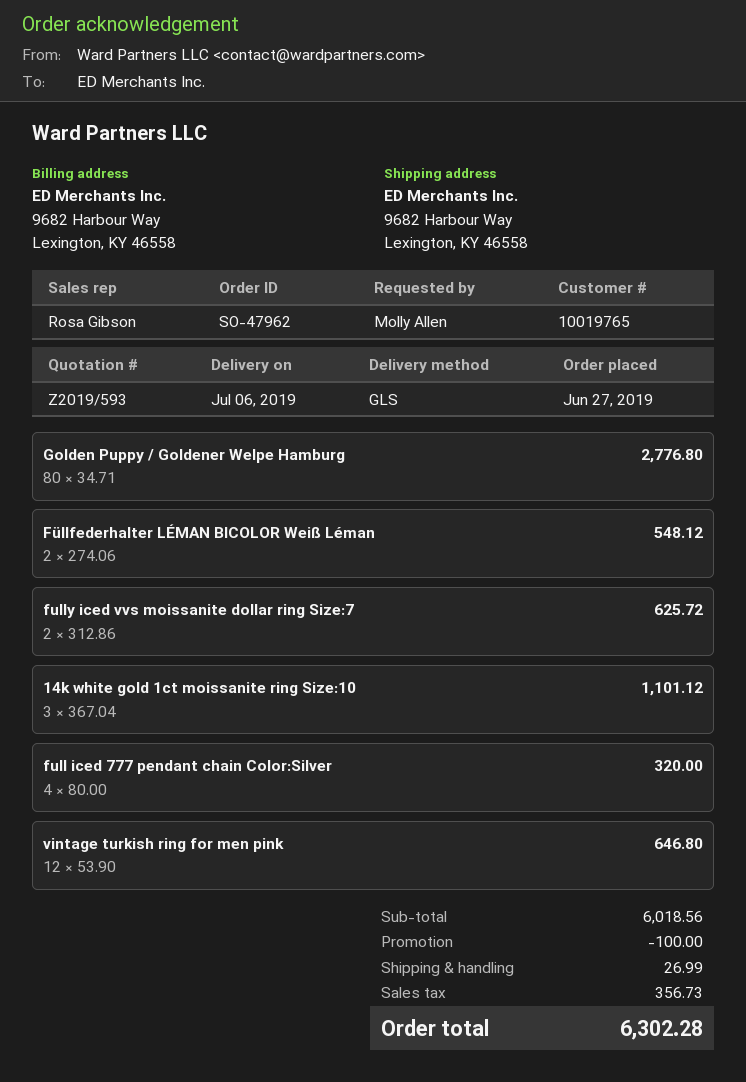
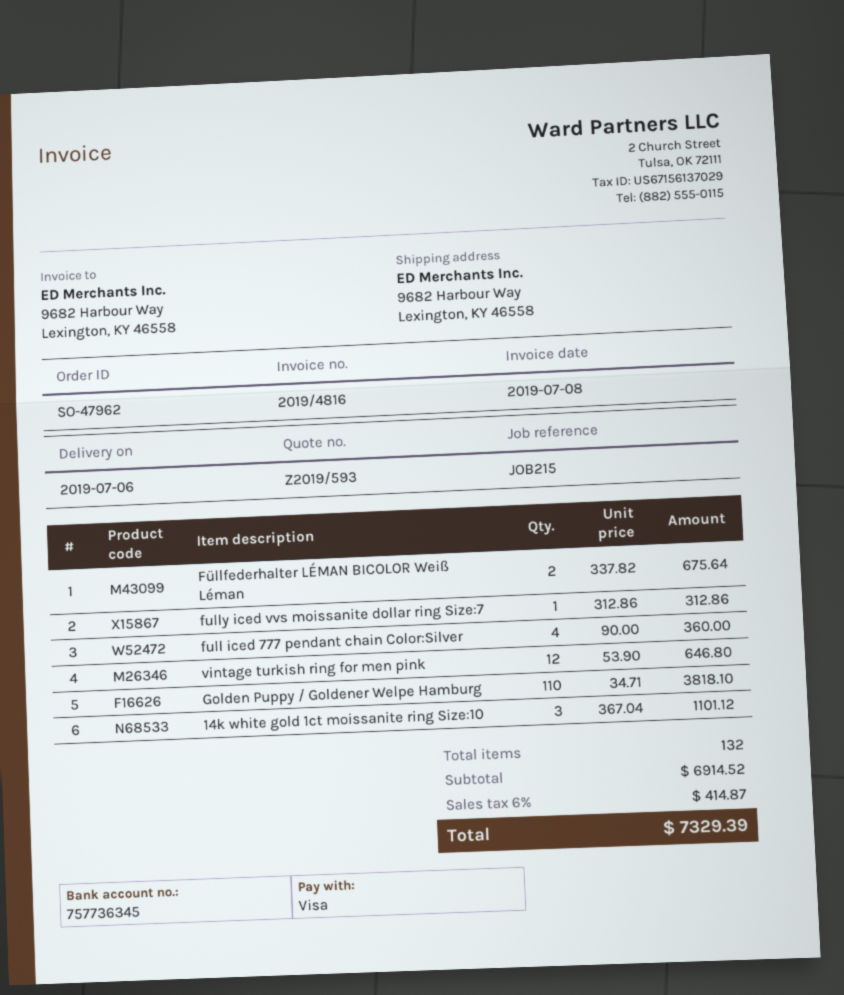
Golden Puppy / Goldener Welpe Hamburg: 80 x 34.71 = 2776.80 -> 110 x 34.71 = 3818.10
Füllfederhalter LÉMAN BICOLOR Weiß Léman: 2 x 274.06 = 548.12 -> 2 x 337.82 = 675.64
fully iced vvs moissanite dollar ring Size:7: 2 x 312.86 = 625.72 -> 1 x 312.86 = 312.86
full iced 777 pendant chain Color:Silver: 4 x 80.00 = 320.00 -> 4 x 90.00 = 360.00
subtotal: 6018.56 -> 6914.52
discount: 100.00 -> none
shipping: 26.99 -> none
tax: 356.73 -> 414.87
total: 6302.28 -> 7329.39

